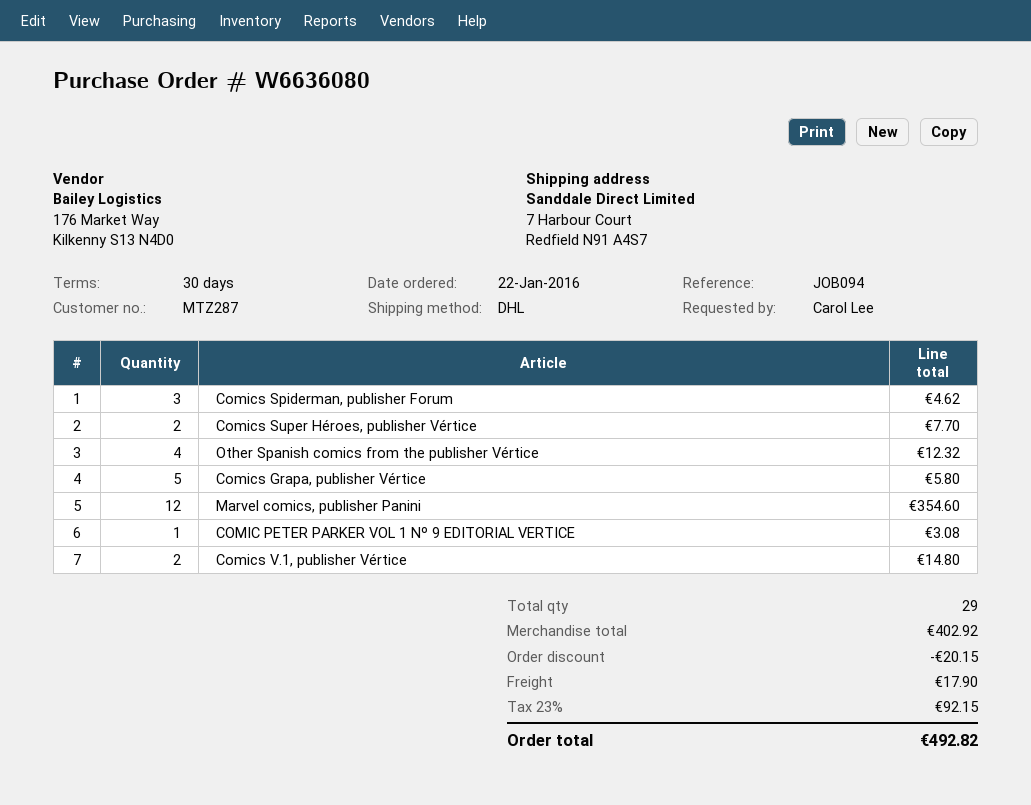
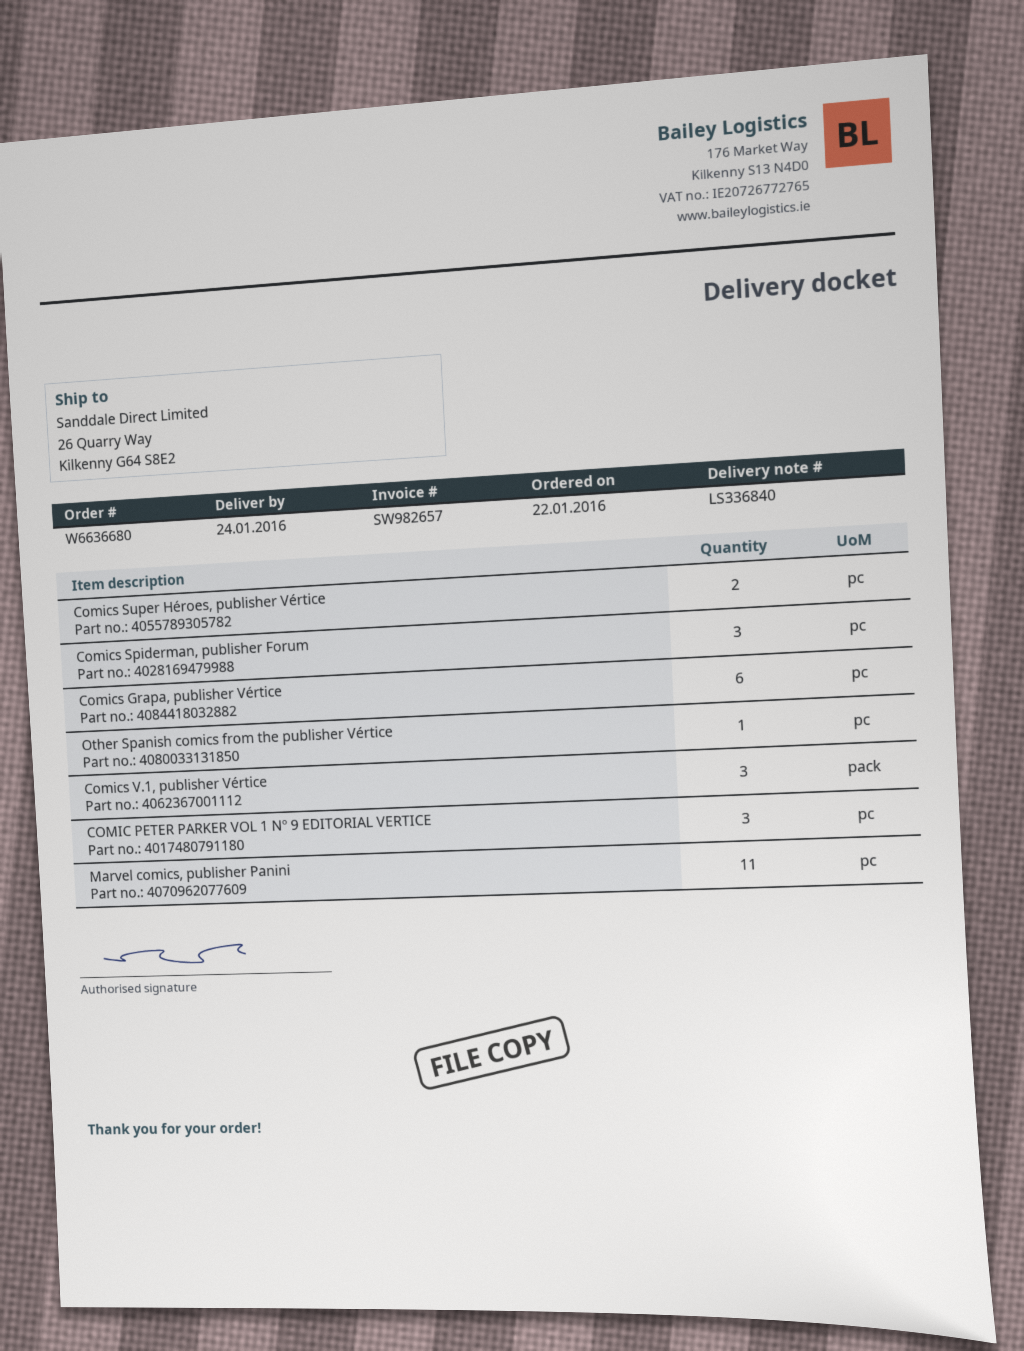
order number: W6636080 -> W6636680
ship to: 7 Harbour Court, Redfield N91 A4S7 -> 26 Quarry Way, Kilkenny G64 S8E2
Other Spanish comics from the publisher Vértice: 4 -> 1
Comics Grapa, publisher Vértice: 5 -> 6
Marvel comics, publisher Panini: 12 -> 11
COMIC PETER PARKER VOL 1 Nº 9 EDITORIAL VERTICE: 1 -> 3
Comics V.1, publisher Vértice: 2 -> 3

